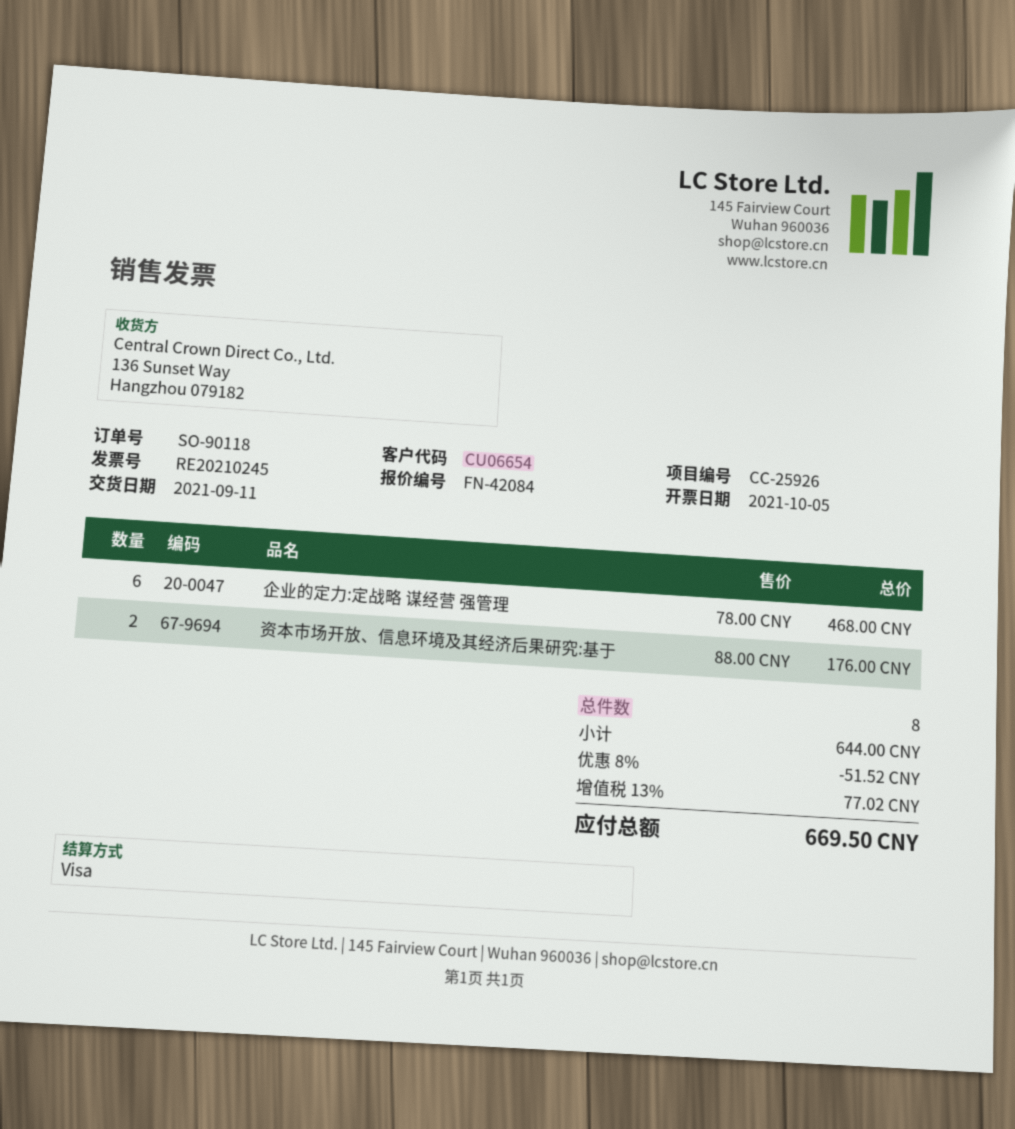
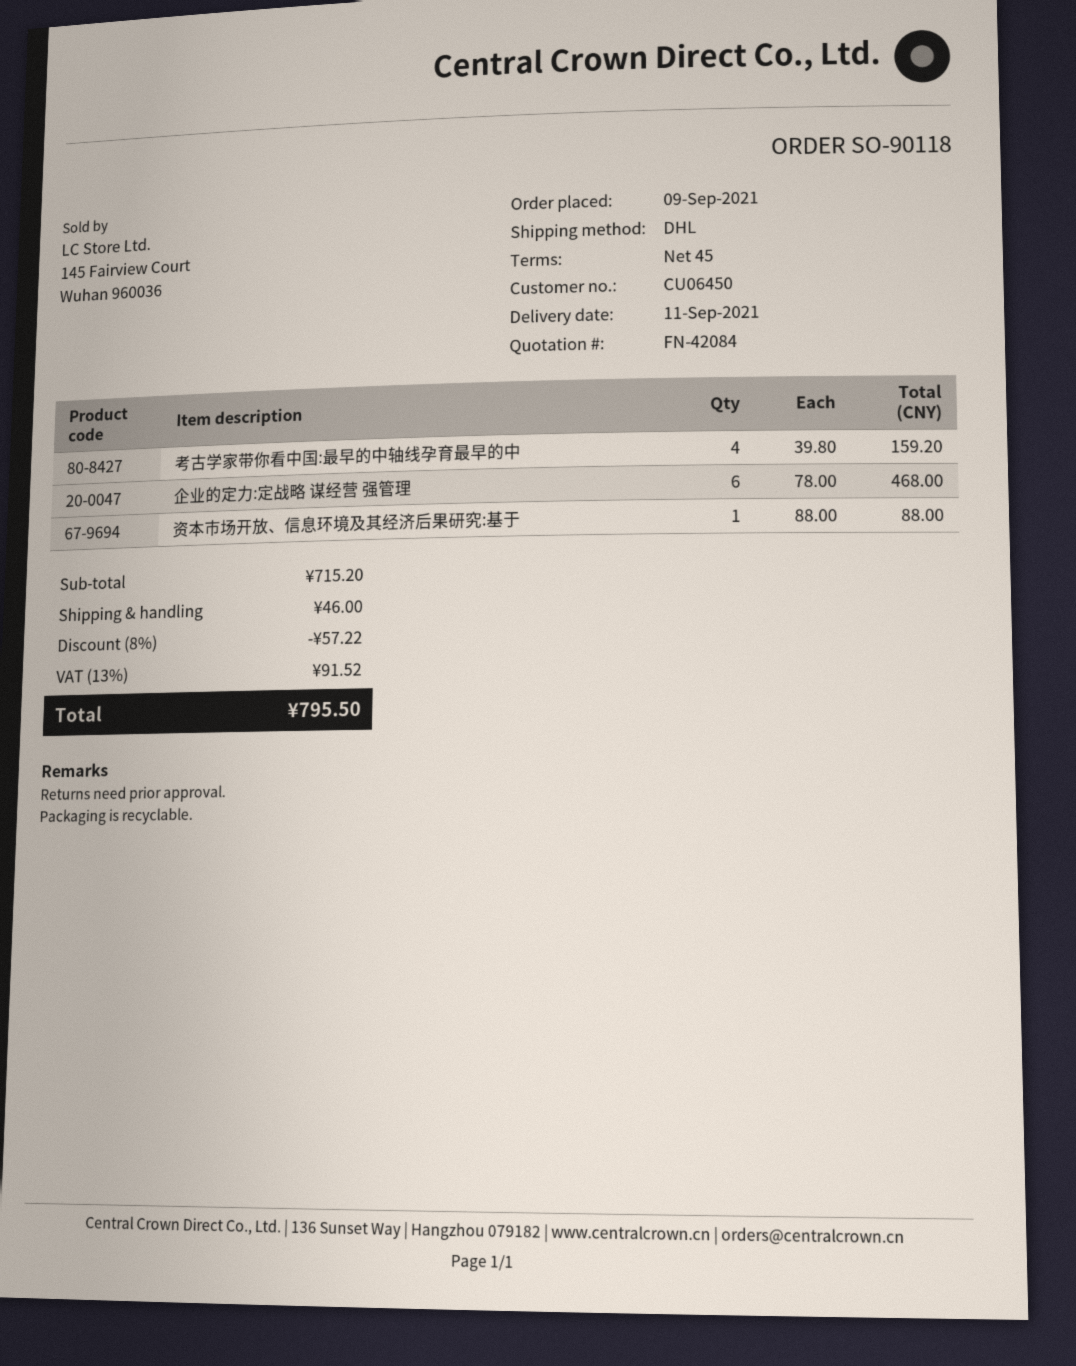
customer number: CU06654 -> CU06450
资本市场开放、信息环境及其经济后果研究:基于: 2 x 88.00 = 176.00 -> 1 x 88.00 = 88.00
考古学家带你看中国:最早的中轴线孕育最早的中: none -> 4 x 39.80 = 159.20
subtotal: 644.00 -> 715.20
discount: 8% = 51.52 -> 8% = 57.22
shipping: none -> 46.00
tax: 13% = 77.02 -> 13% = 91.52
total: 669.50 -> 795.50

